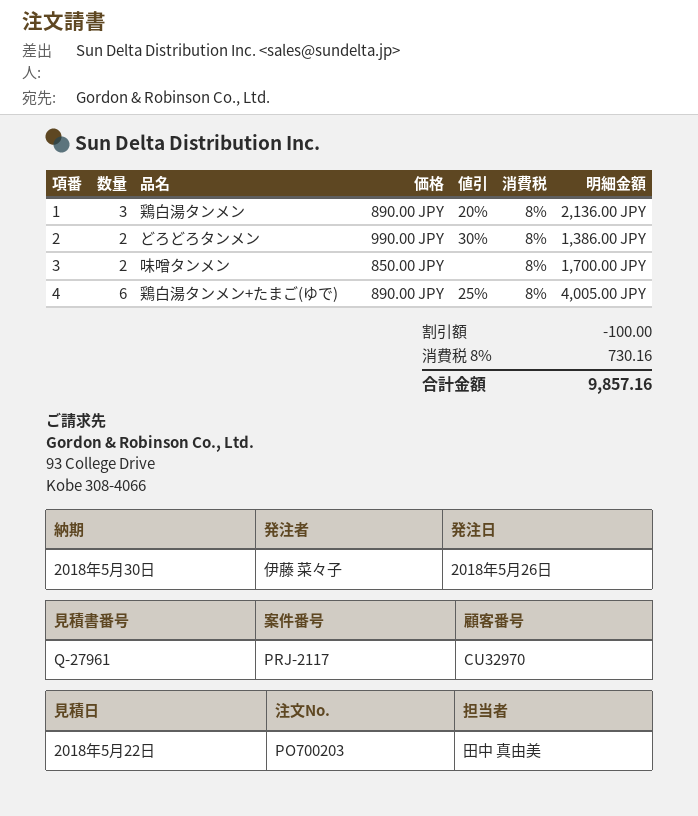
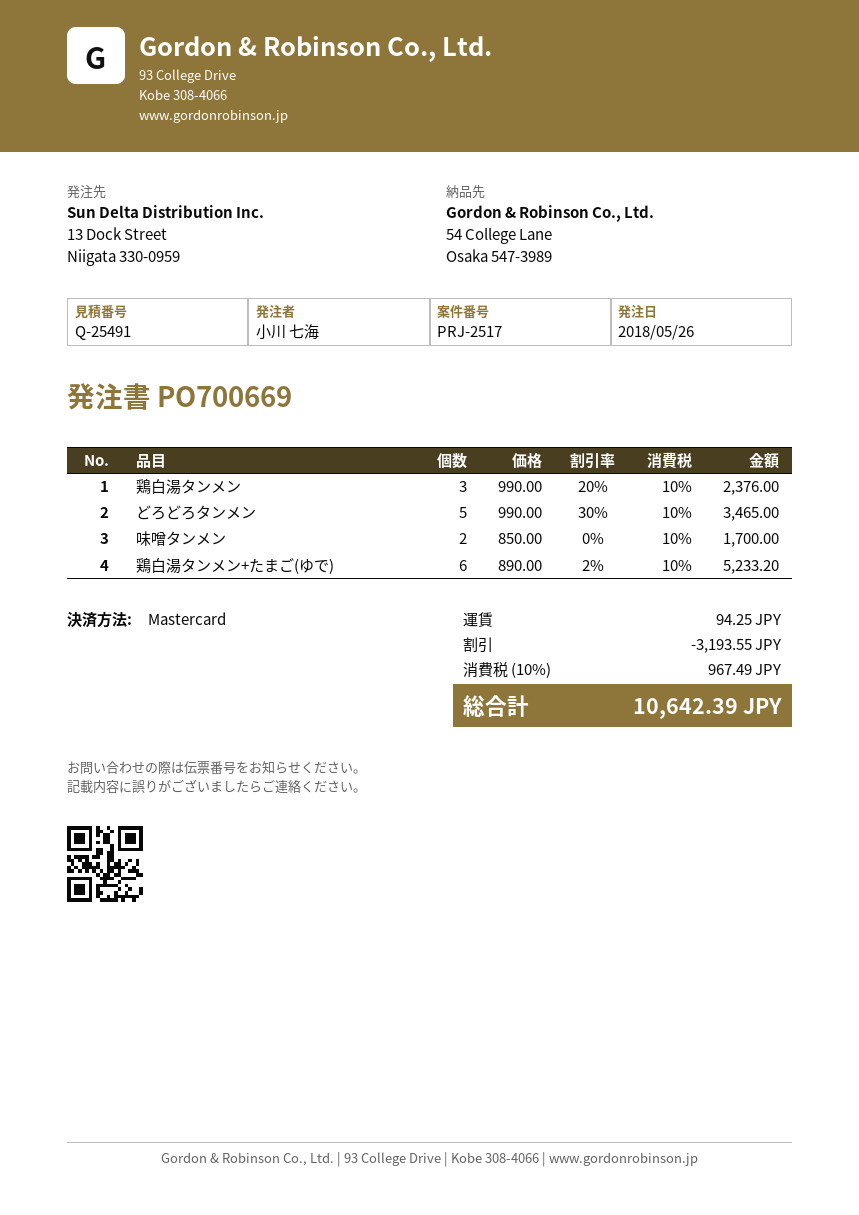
quote number: Q-27961 -> Q-25491
order number: PO700203 -> PO700669
reference: PRJ-2117 -> PRJ-2517
ordered by: 伊藤 菜々子 -> 小川 七海
鶏白湯タンメン: 3 x 890.00 - 20% = 2136.00 -> 3 x 990.00 - 20% = 2376.00
どろどろタンメン: 2 x 990.00 - 30% = 1386.00 -> 5 x 990.00 - 30% = 3465.00
鶏白湯タンメン+たまご(ゆで): 6 x 890.00 - 25% = 4005.00 -> 6 x 890.00 - 2% = 5233.20
discount: 100.00 -> 3193.55
shipping: none -> 94.25
tax: 8% = 730.16 -> 10% = 967.49
total: 9857.16 -> 10642.39

